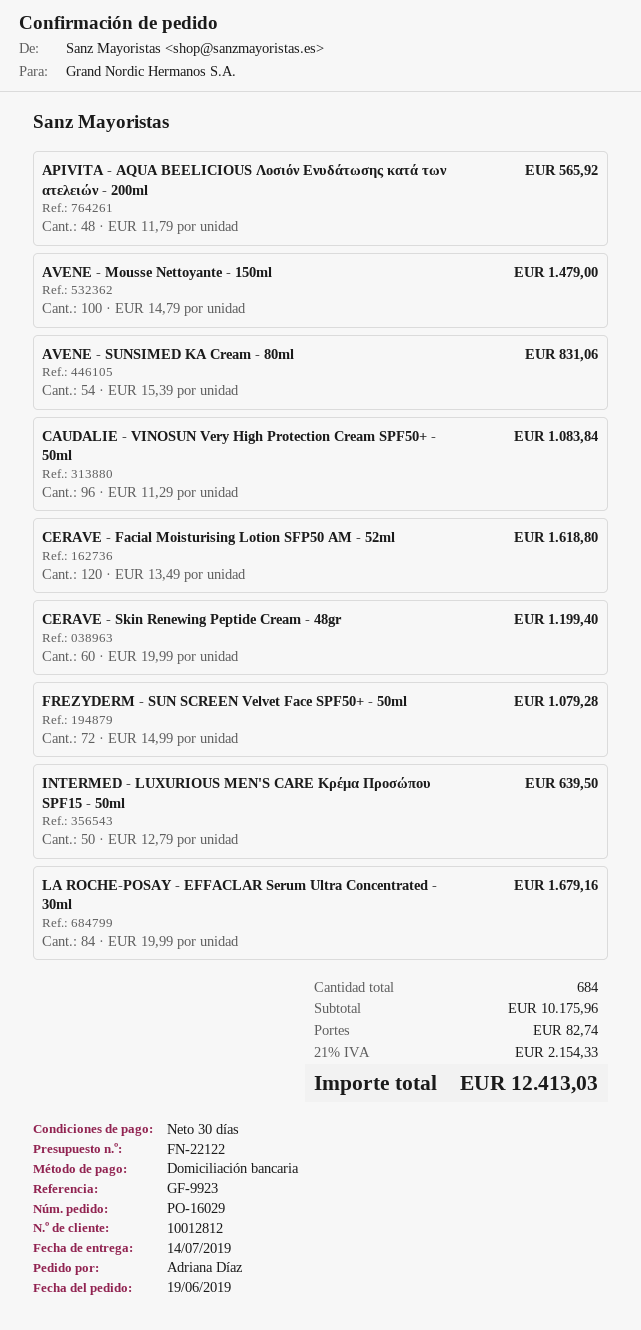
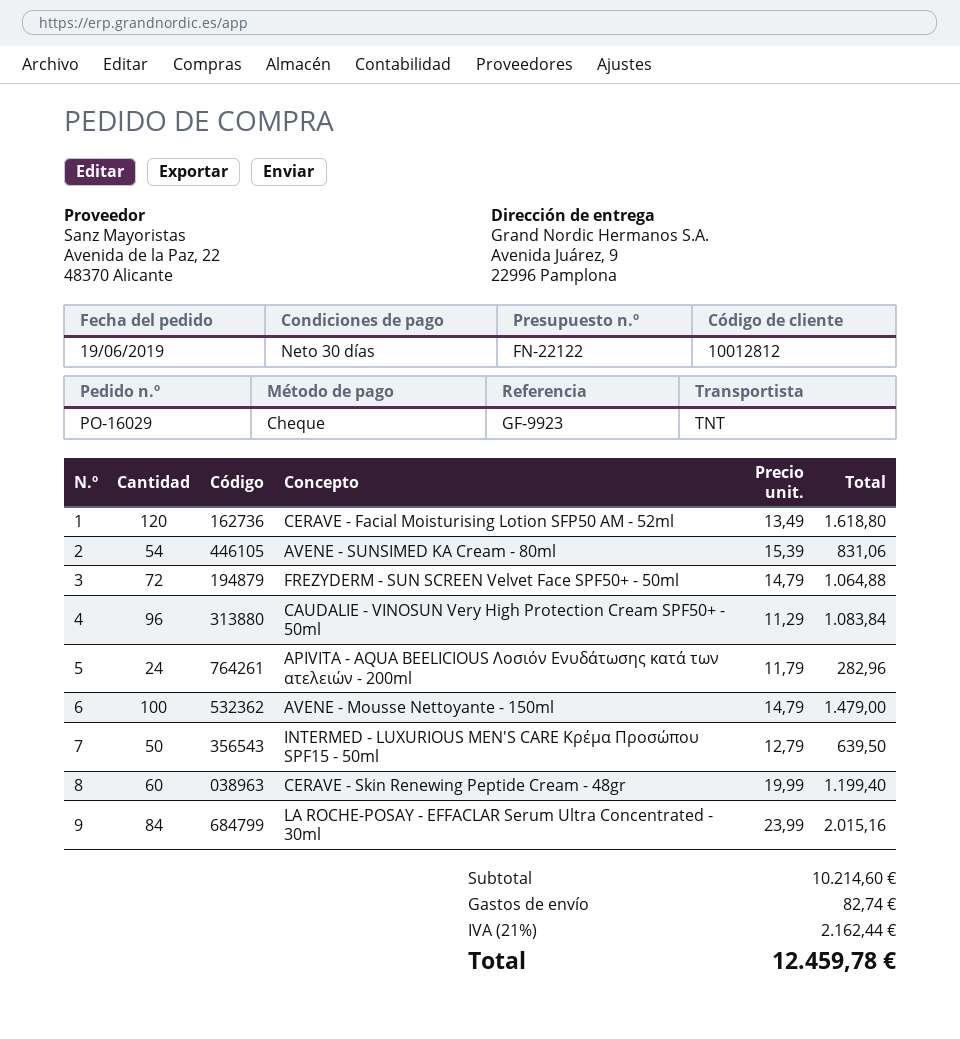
payment method: direct debit -> cheque
APIVITA - AQUA BEELICIOUS Λοσιόν Ενυδάτωσης κατά των ατελειών - 200ml: 48 x 11.79 = 565.92 -> 24 x 11.79 = 282.96
FREZYDERM - SUN SCREEN Velvet Face SPF50+ - 50ml: 72 x 14.99 = 1079.28 -> 72 x 14.79 = 1064.88
LA ROCHE-POSAY - EFFACLAR Serum Ultra Concentrated - 30ml: 84 x 19.99 = 1679.16 -> 84 x 23.99 = 2015.16
subtotal: 10175.96 -> 10214.60
tax: 21% = 2154.33 -> 21% = 2162.44
total: 12413.03 -> 12459.78

